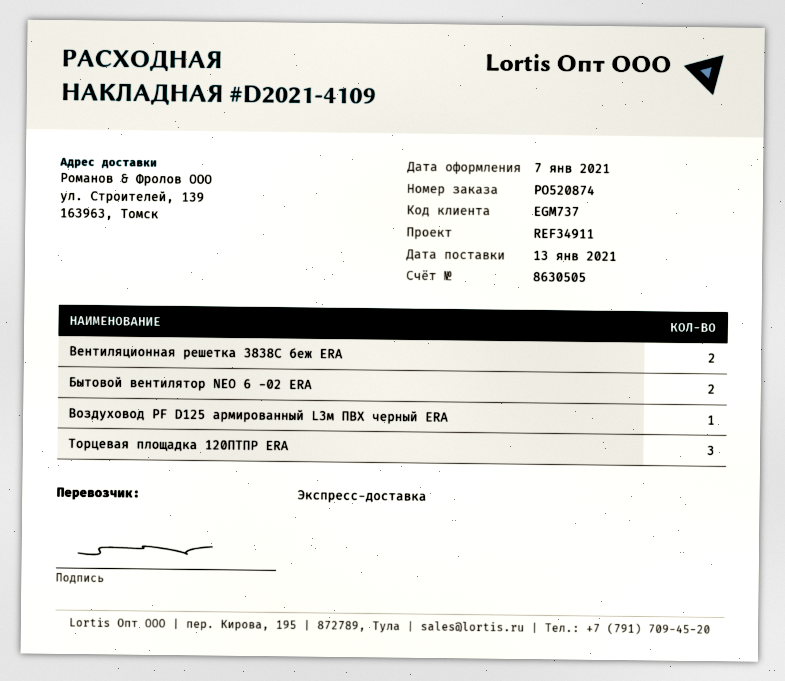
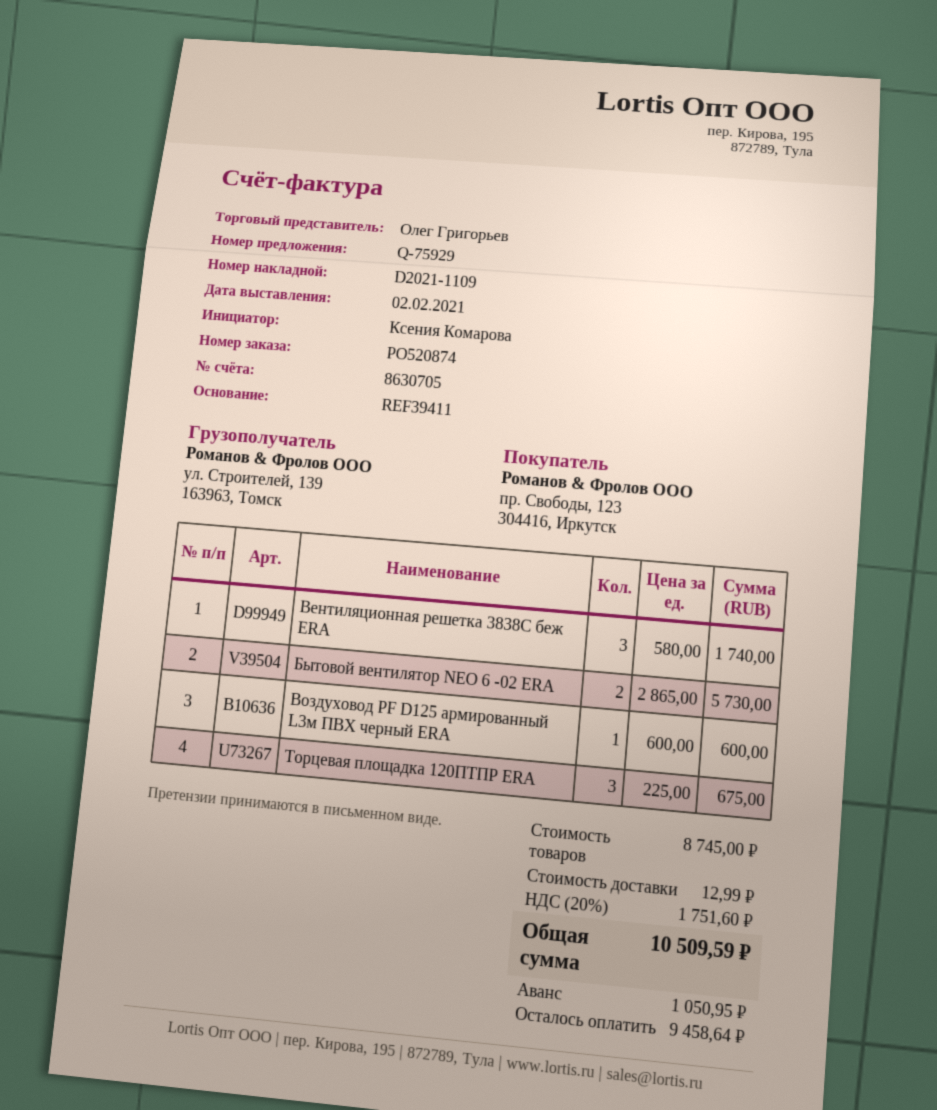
delivery note number: D2021-4109 -> D2021-1109
invoice number: 8630505 -> 8630705
reference: REF34911 -> REF39411
Вентиляционная решетка 3838С беж ERA: 2 -> 3

